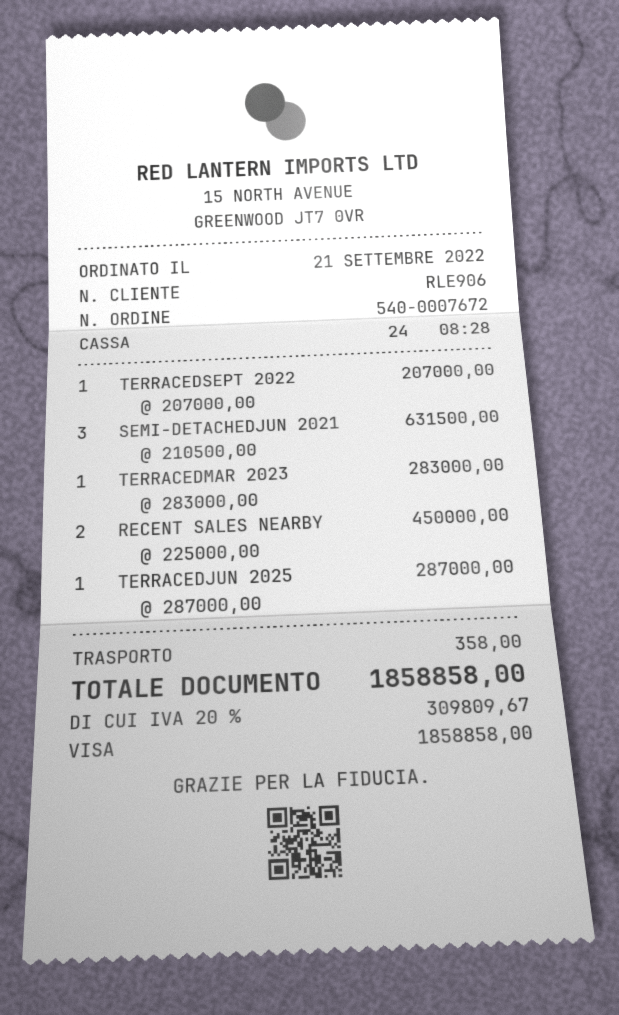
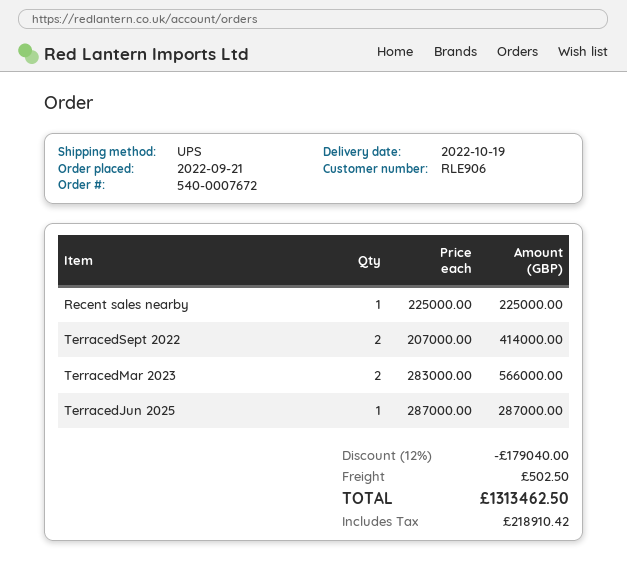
TERRACEDSEPT 2022: 1 x 207000.00 = 207000.00 -> 2 x 207000.00 = 414000.00
SEMI-DETACHEDJUN 2021: 3 x 210500.00 = 631500.00 -> none
TERRACEDMAR 2023: 1 x 283000.00 = 283000.00 -> 2 x 283000.00 = 566000.00
RECENT SALES NEARBY: 2 x 225000.00 = 450000.00 -> 1 x 225000.00 = 225000.00
discount: none -> 12% = 179040.00
shipping: 358.00 -> 502.50
tax: 309809.67 -> 218910.42
total: 1858858.00 -> 1313462.50

